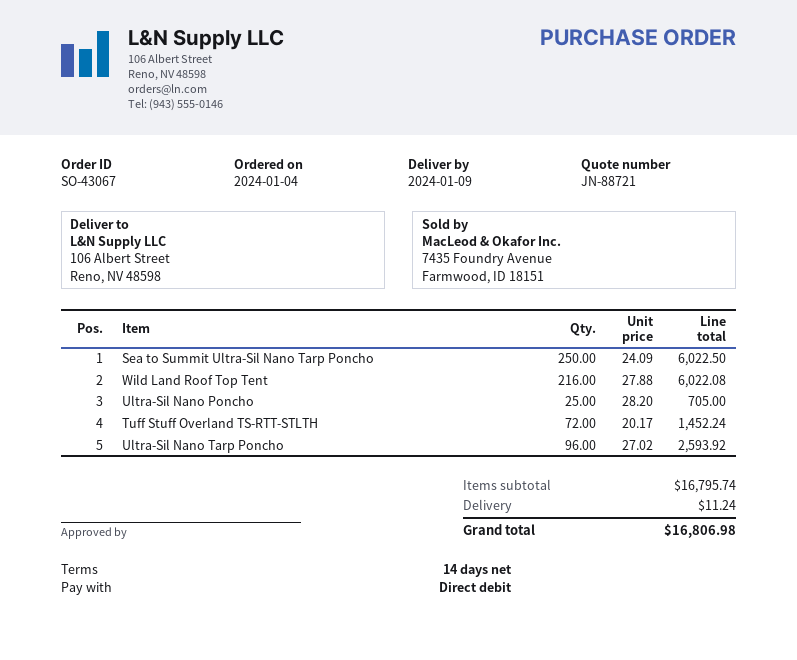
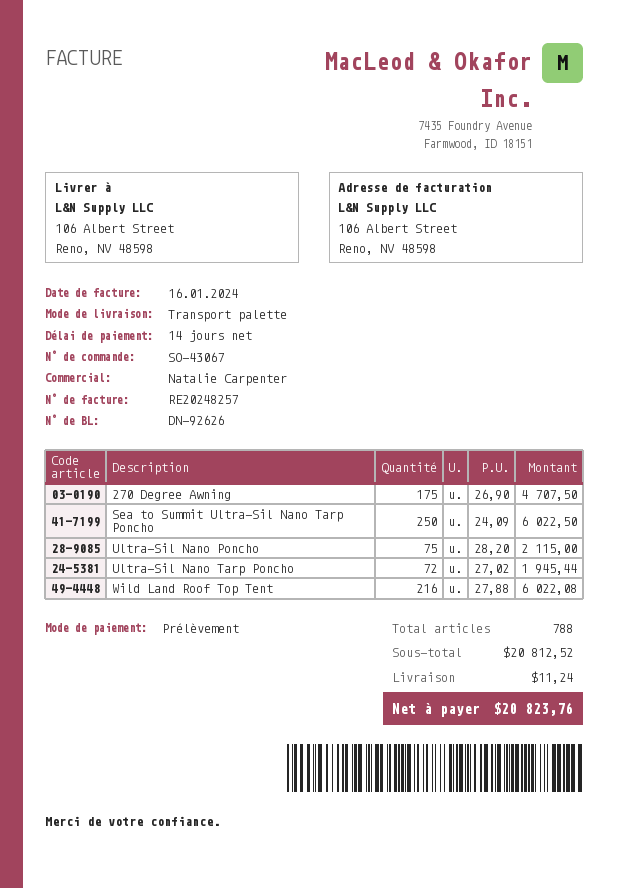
Ultra-Sil Nano Poncho: 25 x 28.20 = 705.00 -> 75 x 28.20 = 2115.00
Tuff Stuff Overland TS-RTT-STLTH: 72 x 20.17 = 1452.24 -> none
Ultra-Sil Nano Tarp Poncho: 96 x 27.02 = 2593.92 -> 72 x 27.02 = 1945.44
270 Degree Awning: none -> 175 x 26.90 = 4707.50
subtotal: 16795.74 -> 20812.52
total: 16806.98 -> 20823.76

